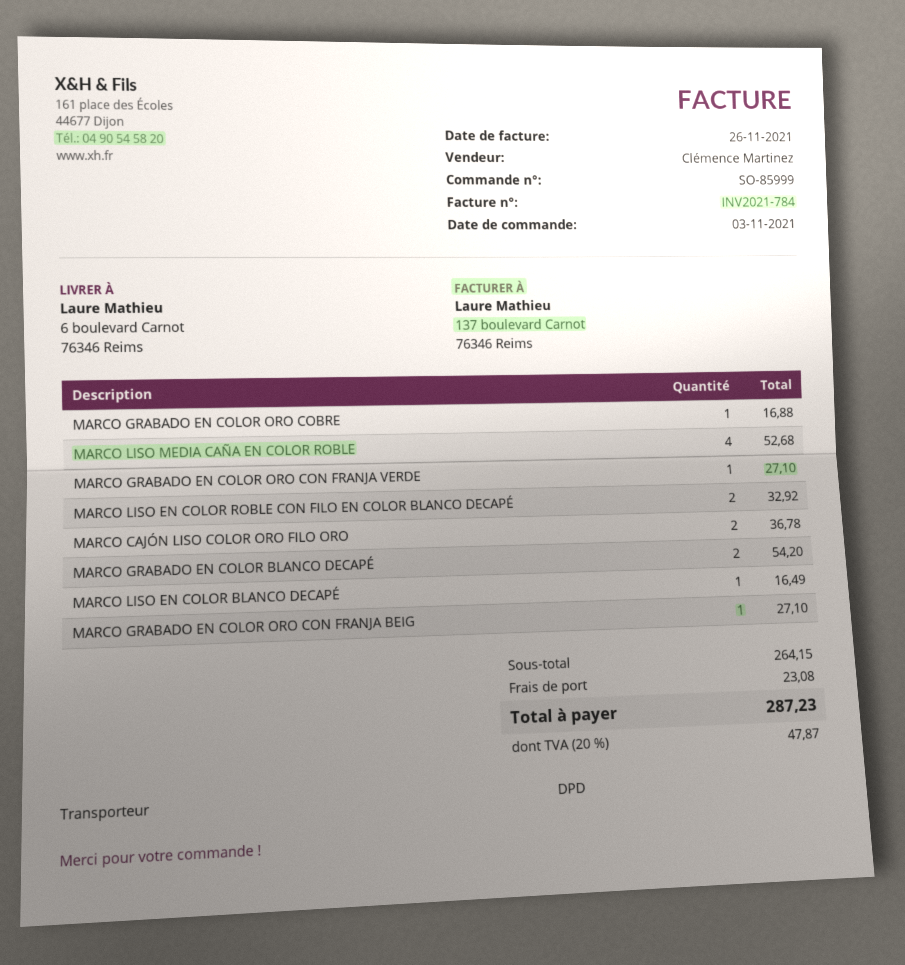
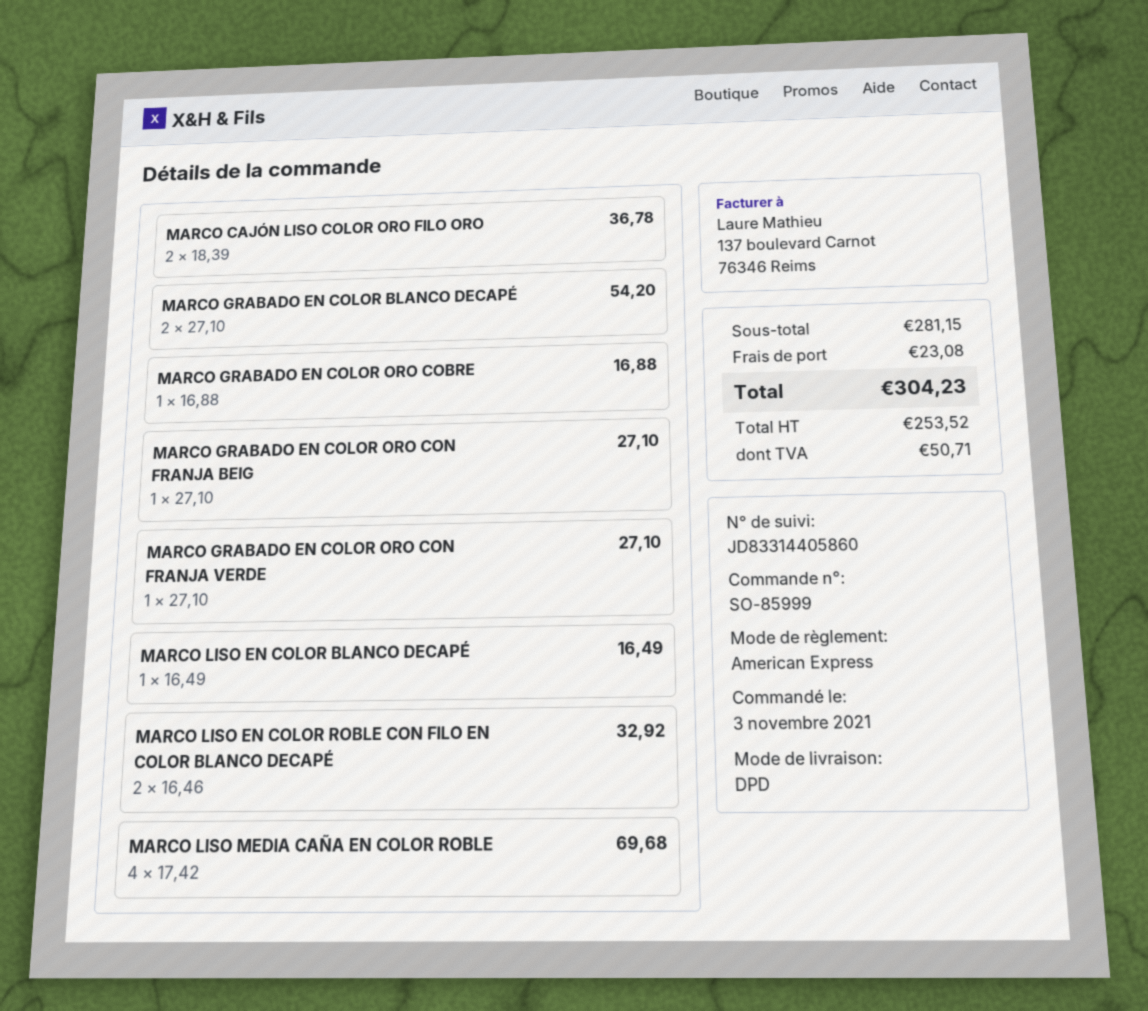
MARCO LISO MEDIA CAÑA EN COLOR ROBLE: 4 for 52.68 -> 4 for 69.68
subtotal: 264.15 -> 281.15
tax: 47.87 -> 50.71
total: 287.23 -> 304.23

